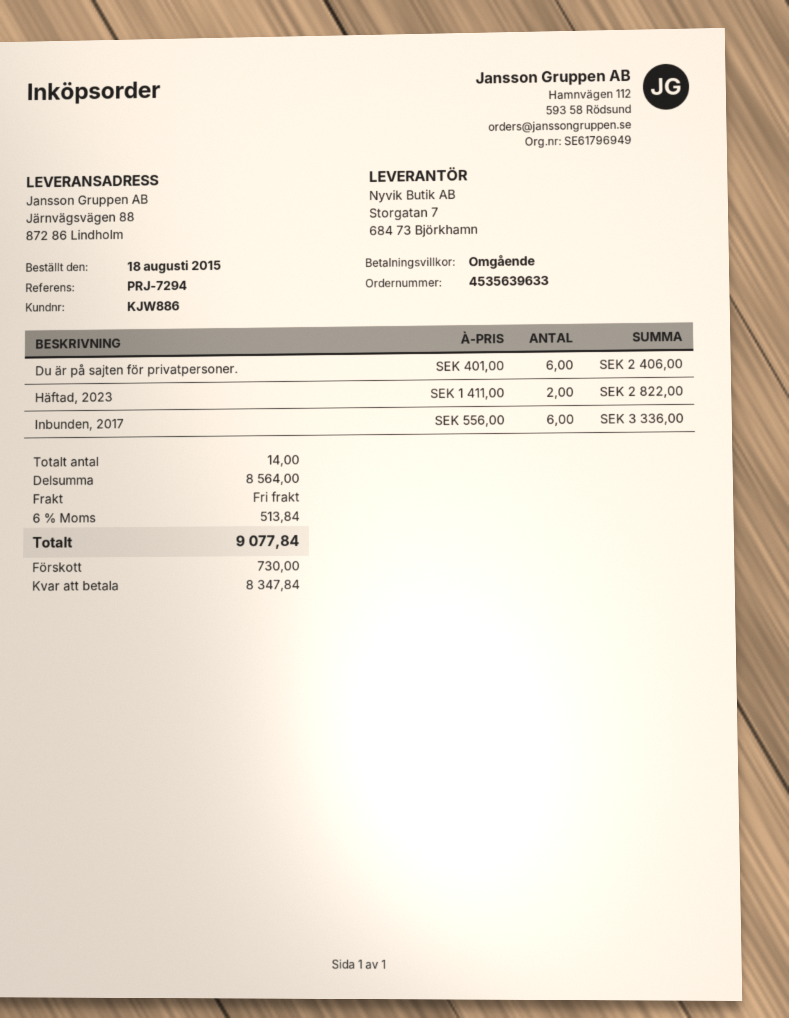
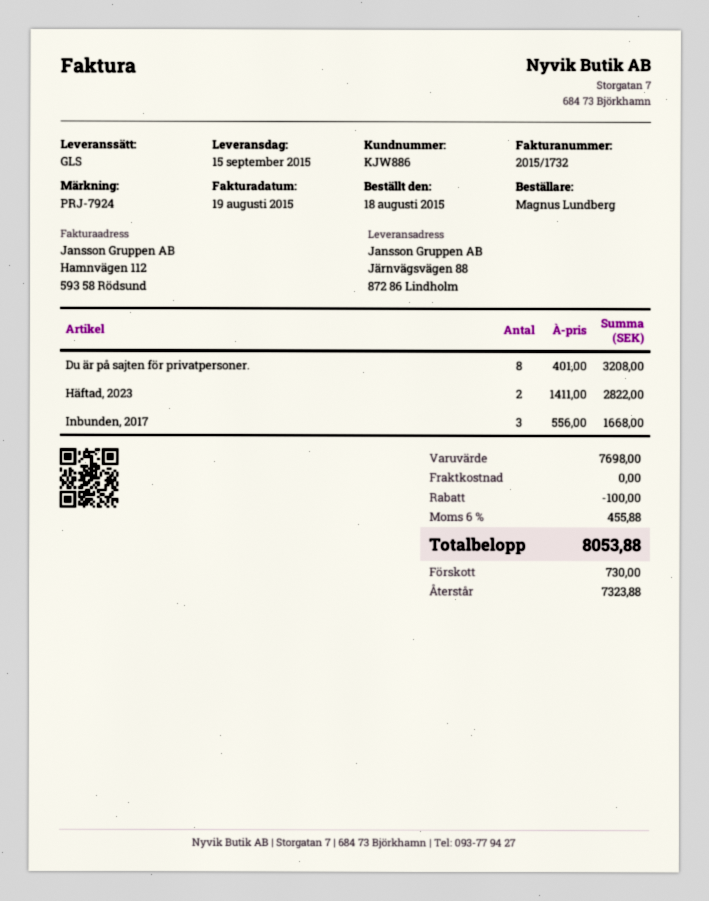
reference: PRJ-7294 -> PRJ-7924
Du är på sajten för privatpersoner.: 6 x 401.00 = 2406.00 -> 8 x 401.00 = 3208.00
Inbunden, 2017: 6 x 556.00 = 3336.00 -> 3 x 556.00 = 1668.00
subtotal: 8564.00 -> 7698.00
discount: none -> 100.00
tax: 6% = 513.84 -> 6% = 455.88
total: 9077.84 -> 8053.88
balance: 8347.84 -> 7323.88

